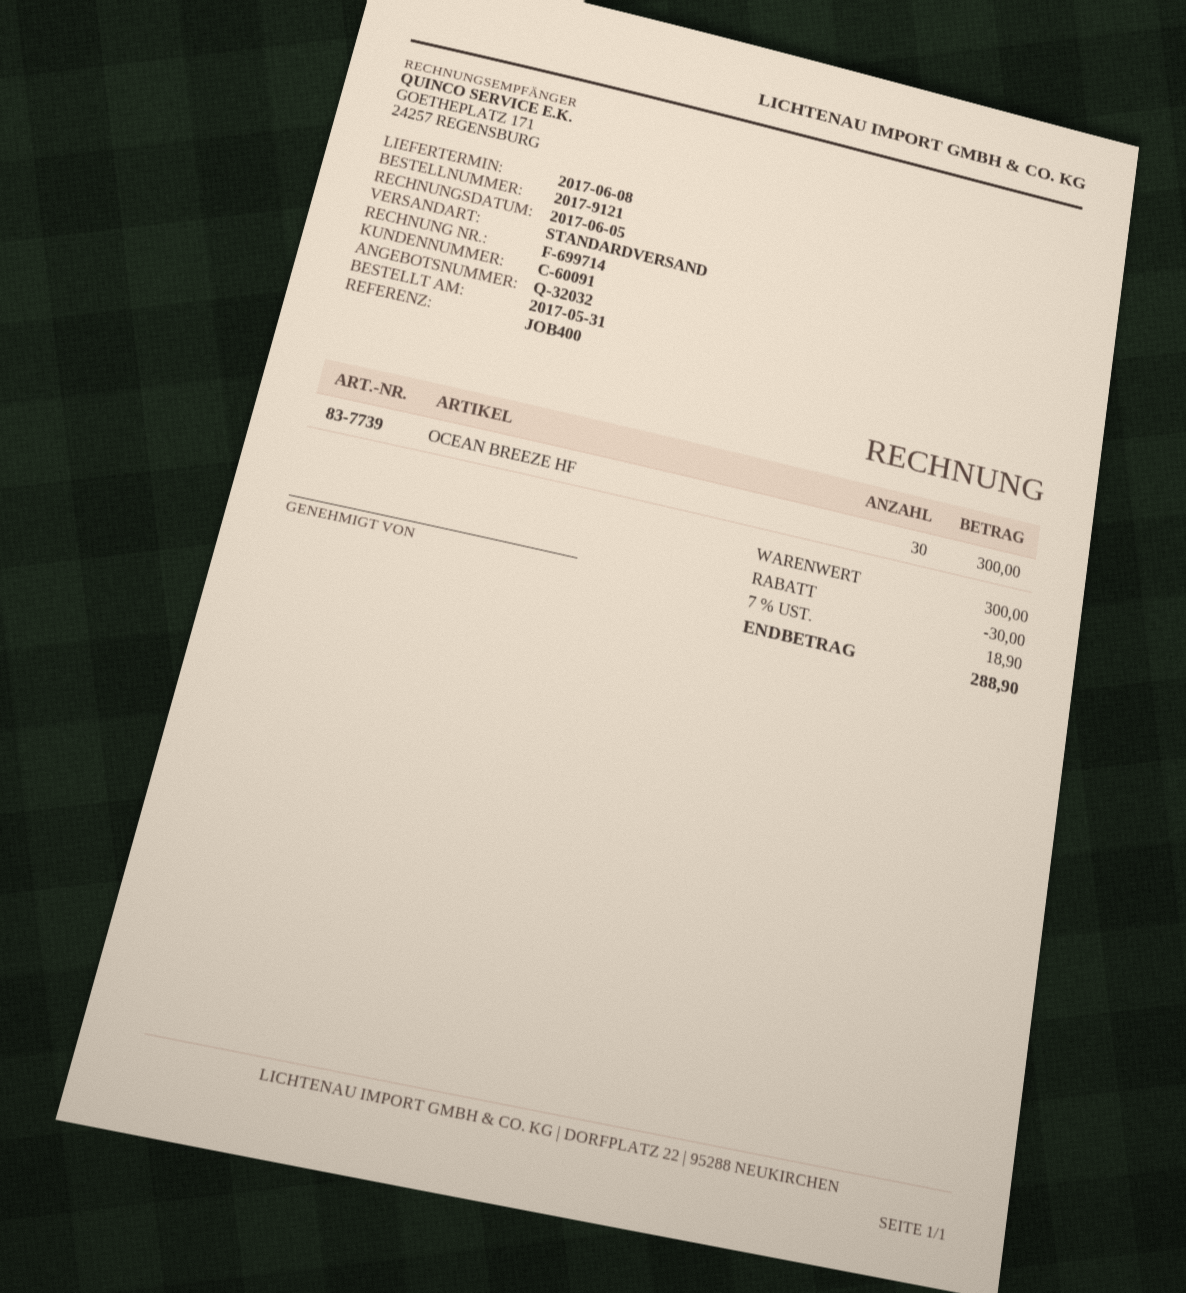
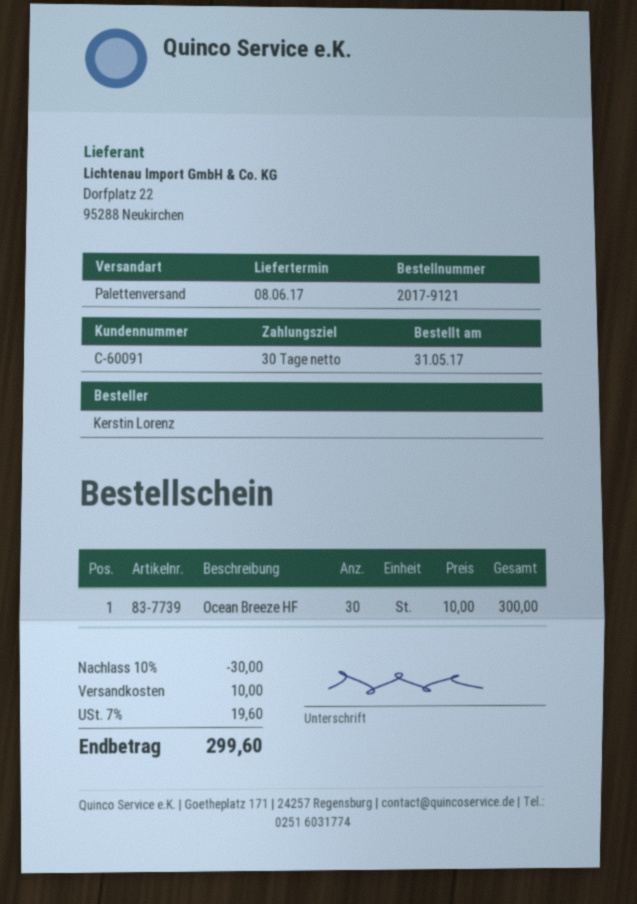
shipping method: standard -> pallet freight
shipping: none -> 10.00
tax: 7% = 18.90 -> 7% = 19.60
total: 288.90 -> 299.60

